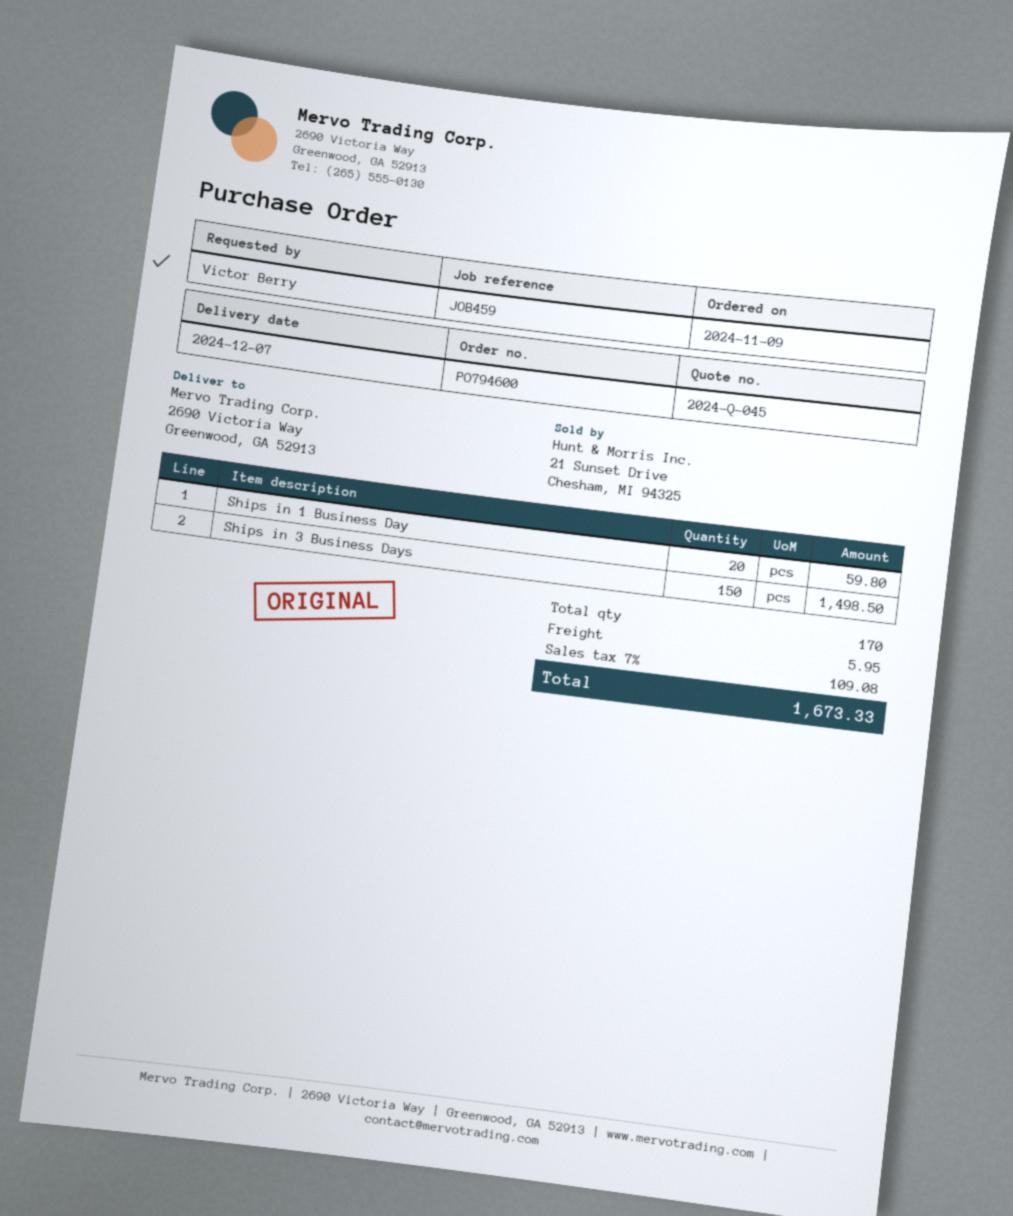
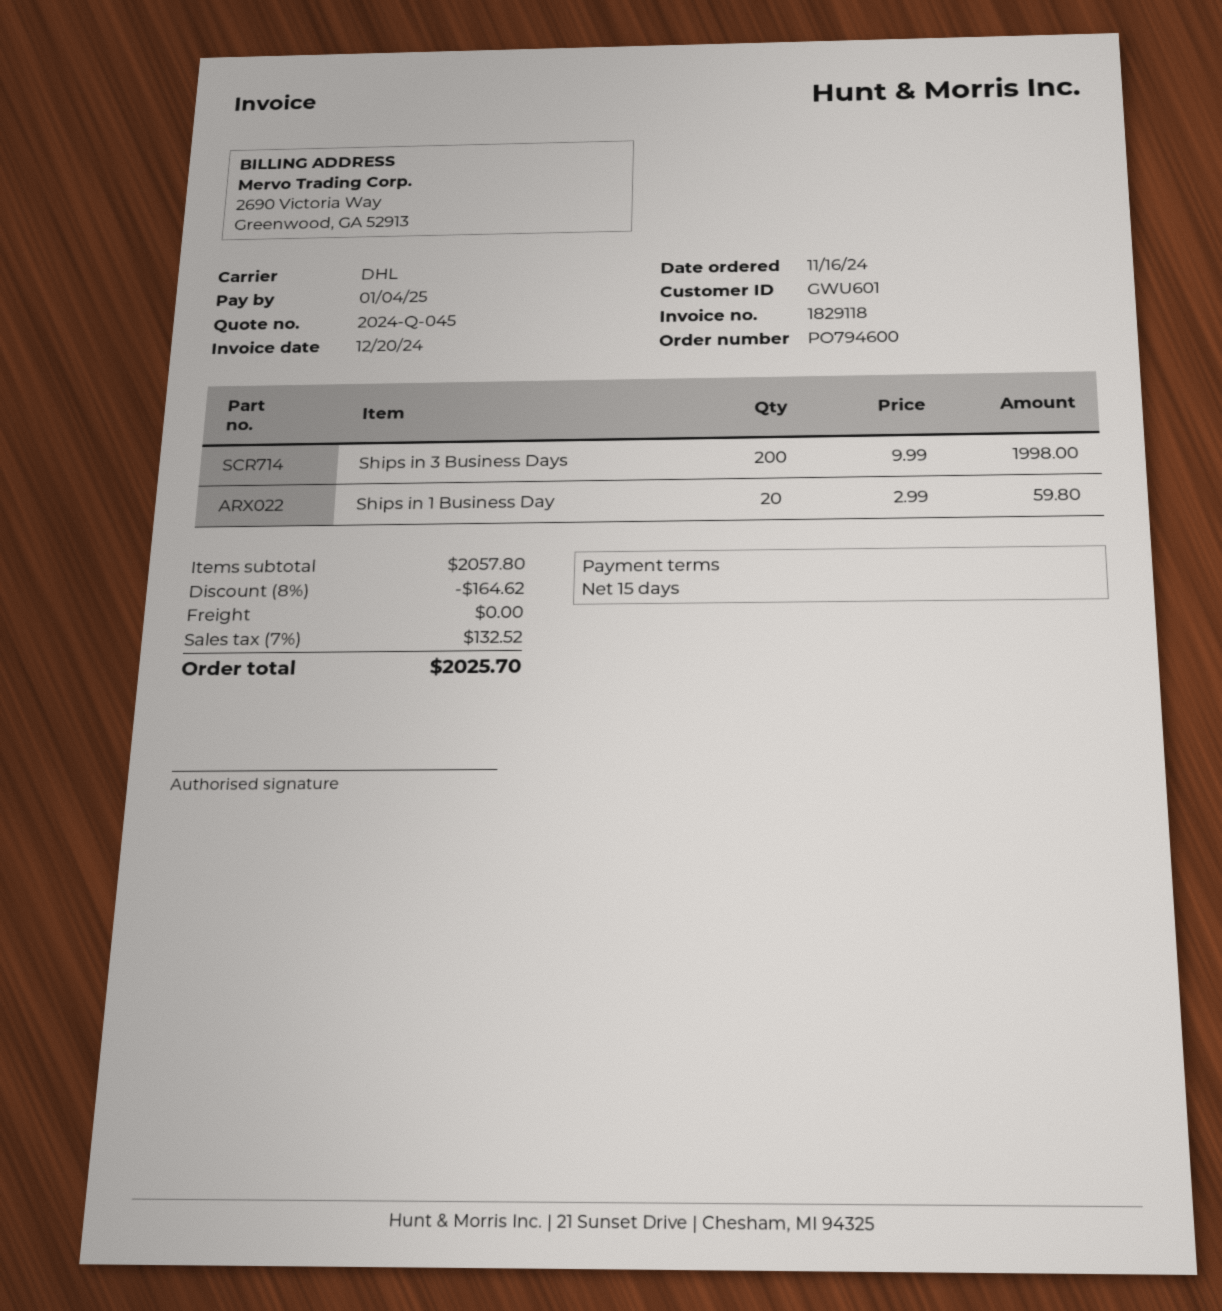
order date: 2024-11-09 -> 2024-11-16
Ships in 3 Business Days: 150 for 1498.50 -> 200 for 1998.00
discount: none -> 8% = 164.62
shipping: 5.95 -> 0.00
tax: 7% = 109.08 -> 7% = 132.52
total: 1673.33 -> 2025.70

